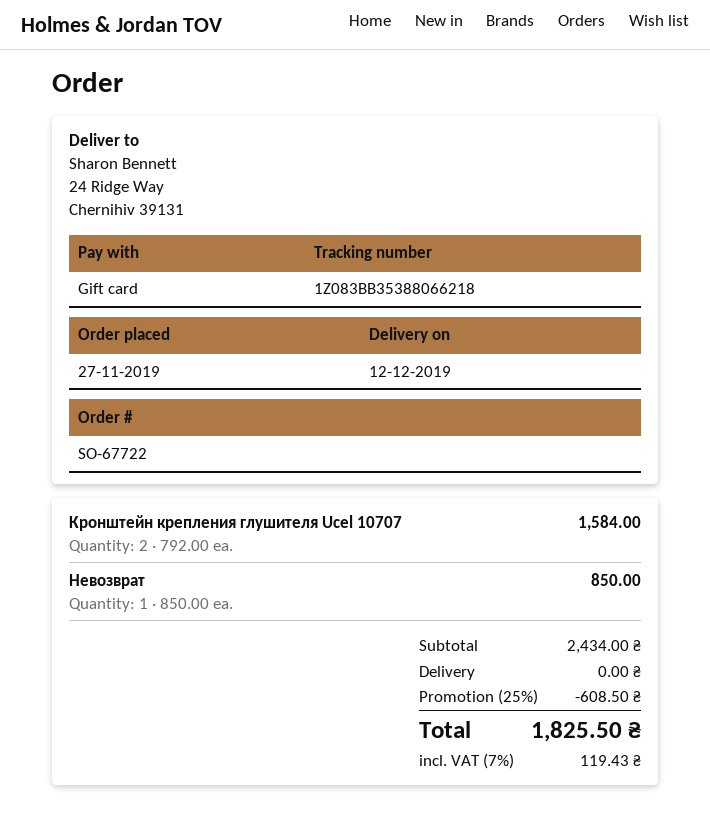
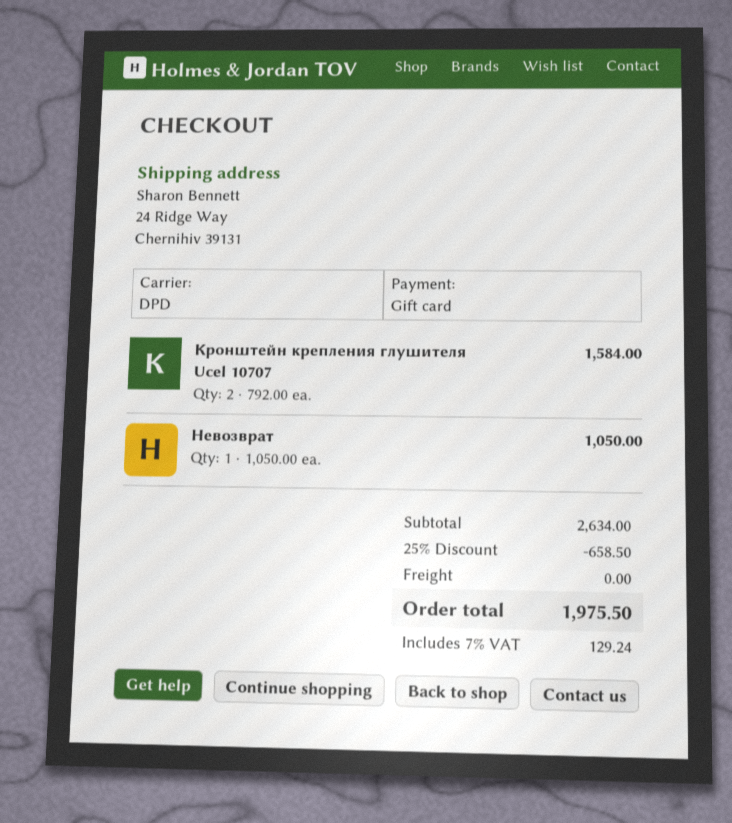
Невозврат: 1 x 850.00 = 850.00 -> 1 x 1050.00 = 1050.00
subtotal: 2434.00 -> 2634.00
discount: 25% = 608.50 -> 25% = 658.50
tax: 7% = 119.43 -> 7% = 129.24
total: 1825.50 -> 1975.50

